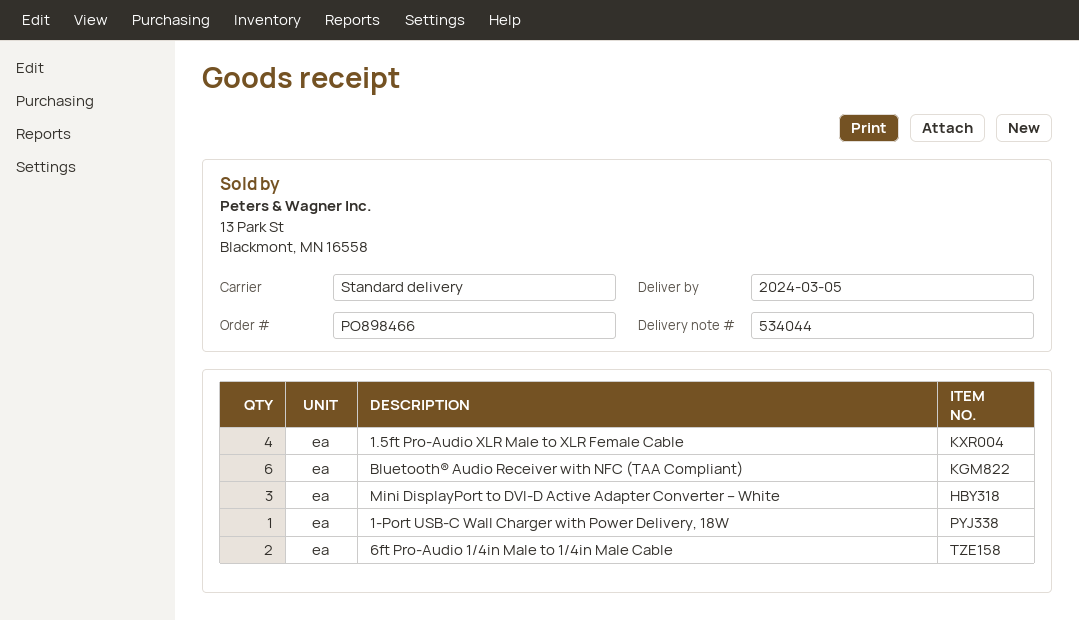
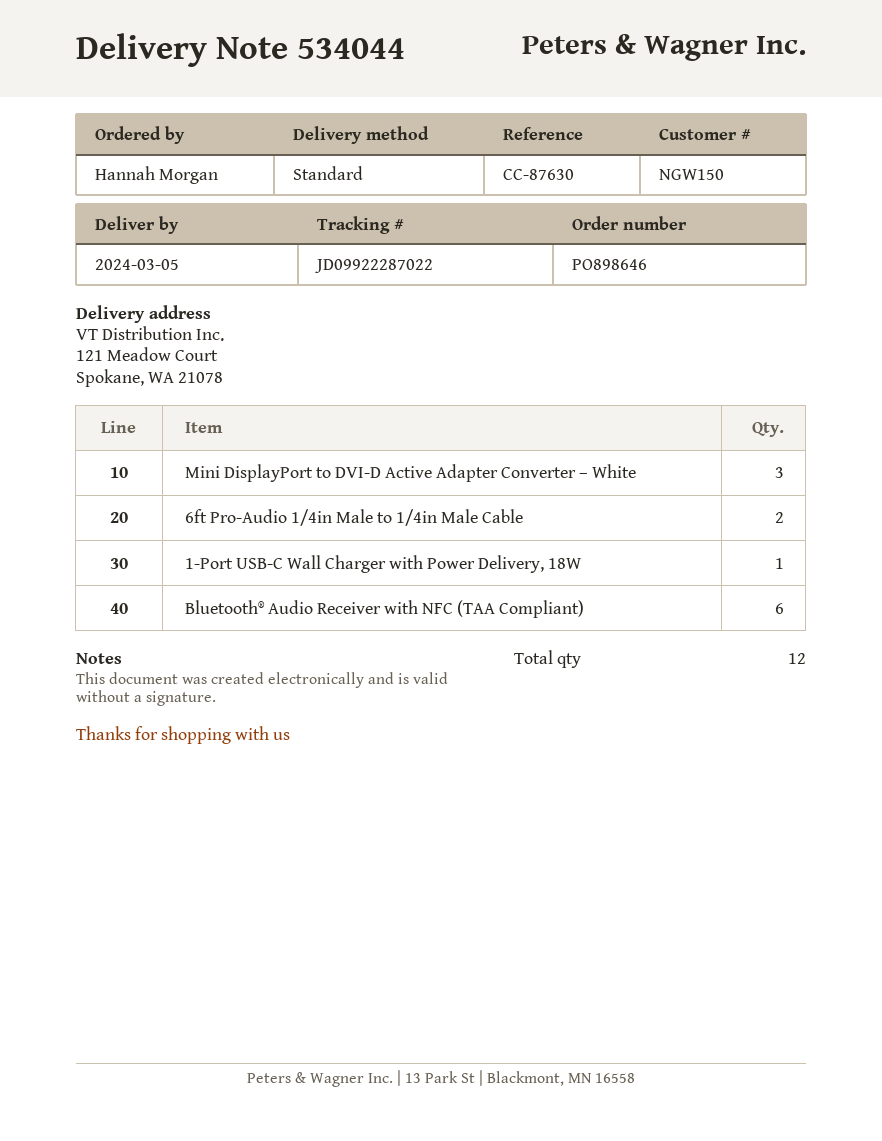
order number: PO898466 -> PO898646
1.5ft Pro-Audio XLR Male to XLR Female Cable: 4 -> none

